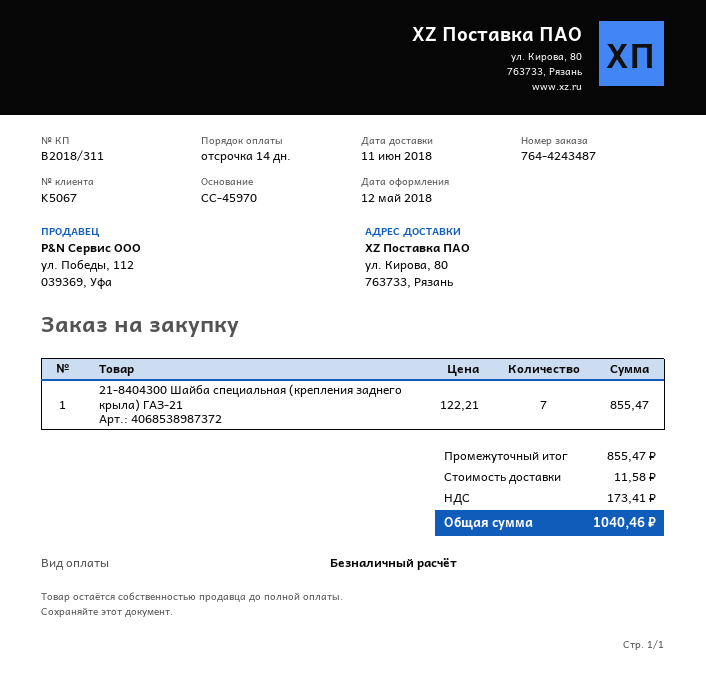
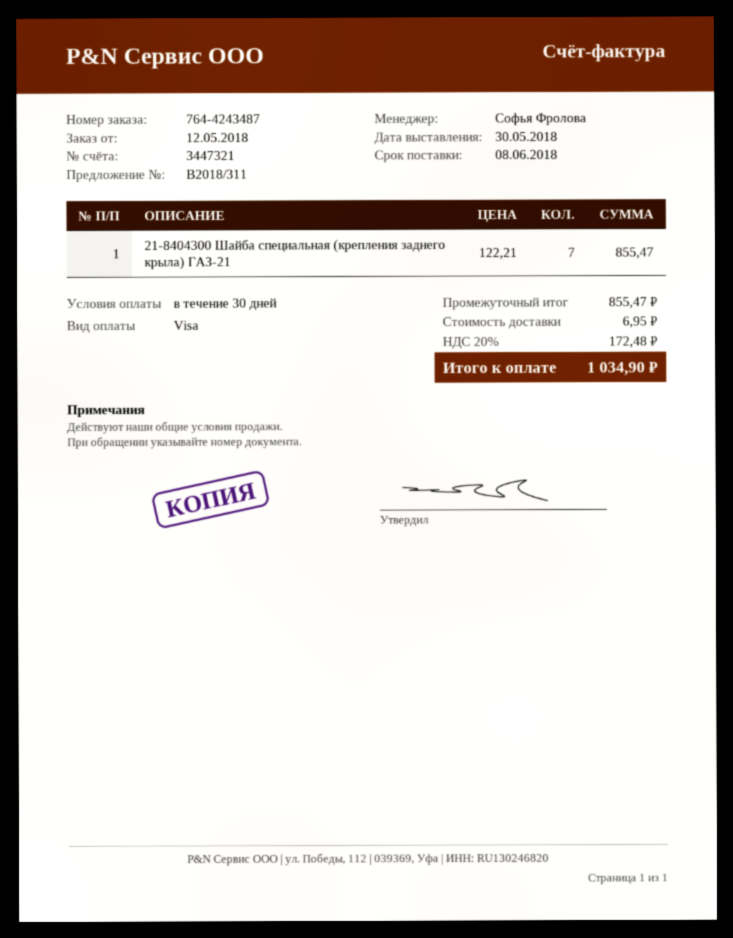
delivery date: 2018-06-11 -> 2018-06-08
payment terms: 14 days -> 30 days
payment method: bank transfer -> Visa
shipping: 11.58 -> 6.95
tax: 173.41 -> 172.48
total: 1040.46 -> 1034.90

